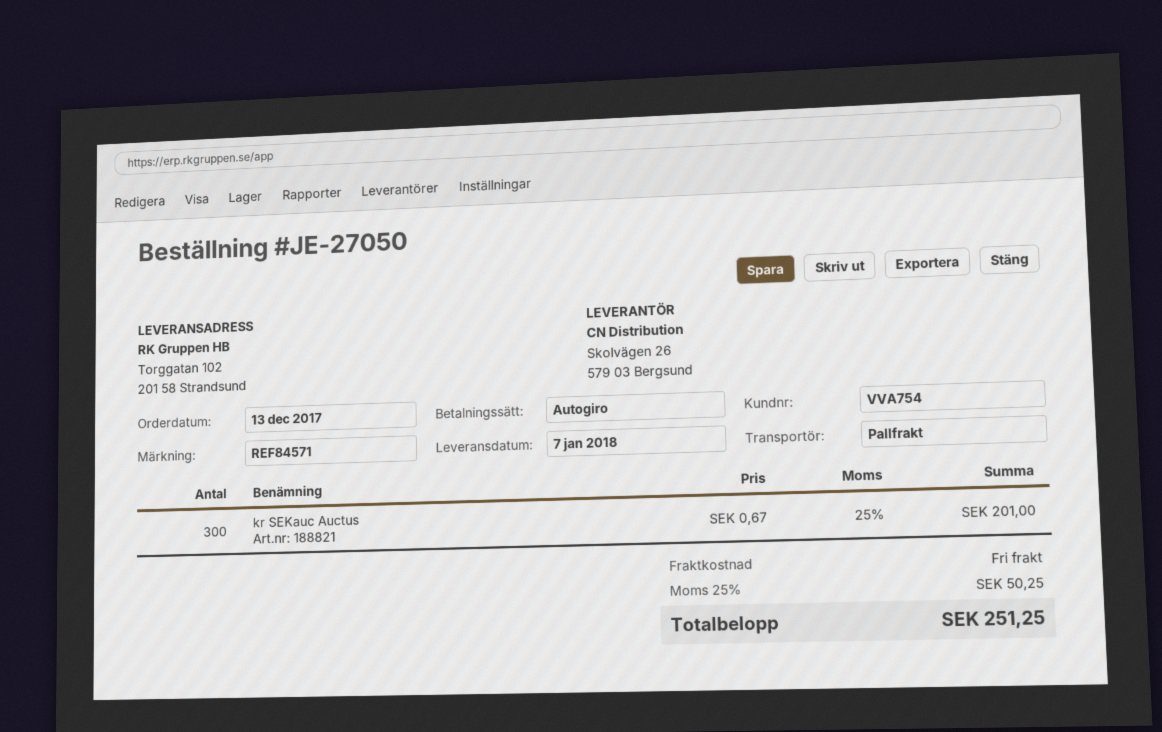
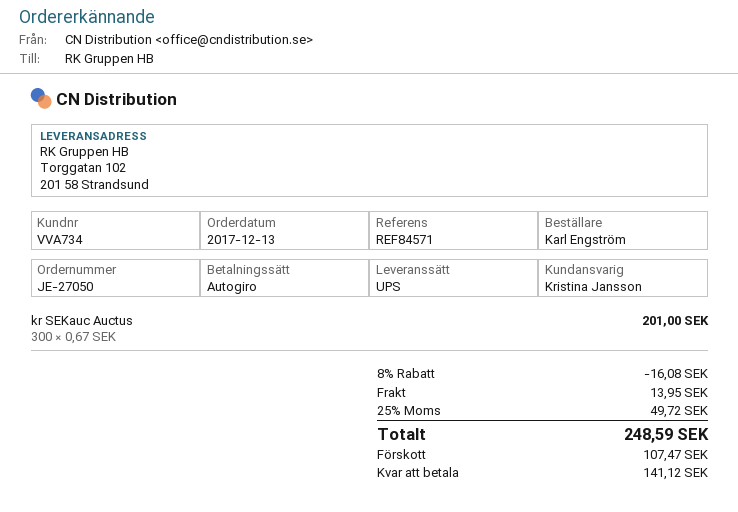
customer number: VVA754 -> VVA734
shipping method: pallet freight -> UPS
discount: none -> 8% = 16.08
shipping: 0.00 -> 13.95
tax: 25% = 50.25 -> 25% = 49.72
total: 251.25 -> 248.59

